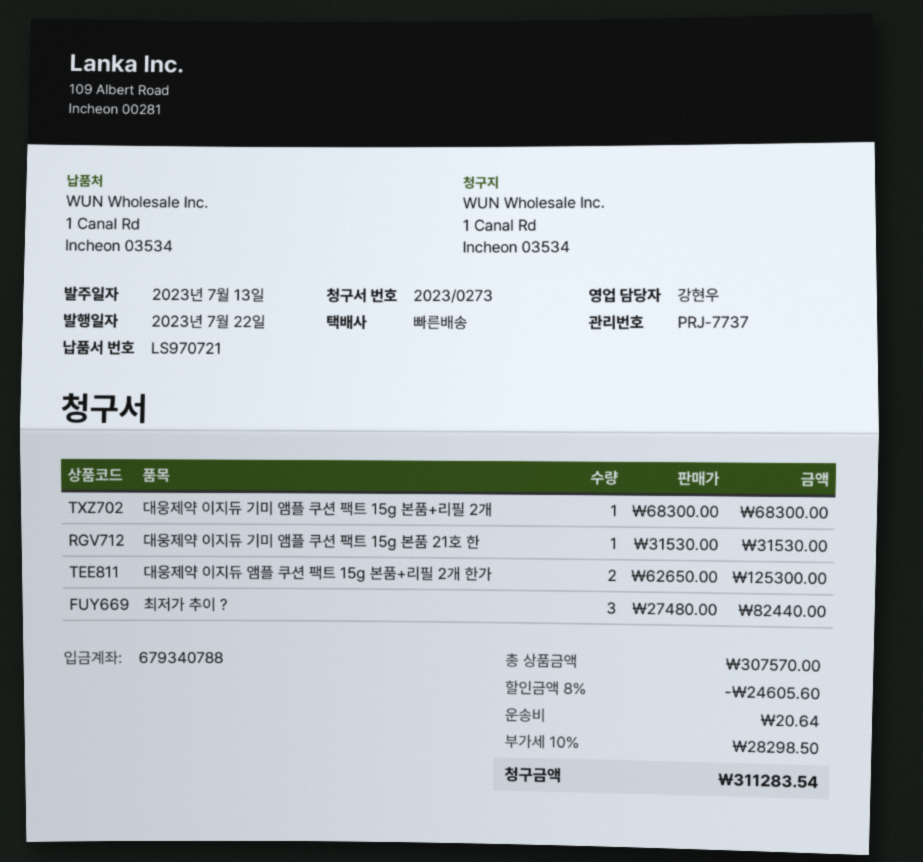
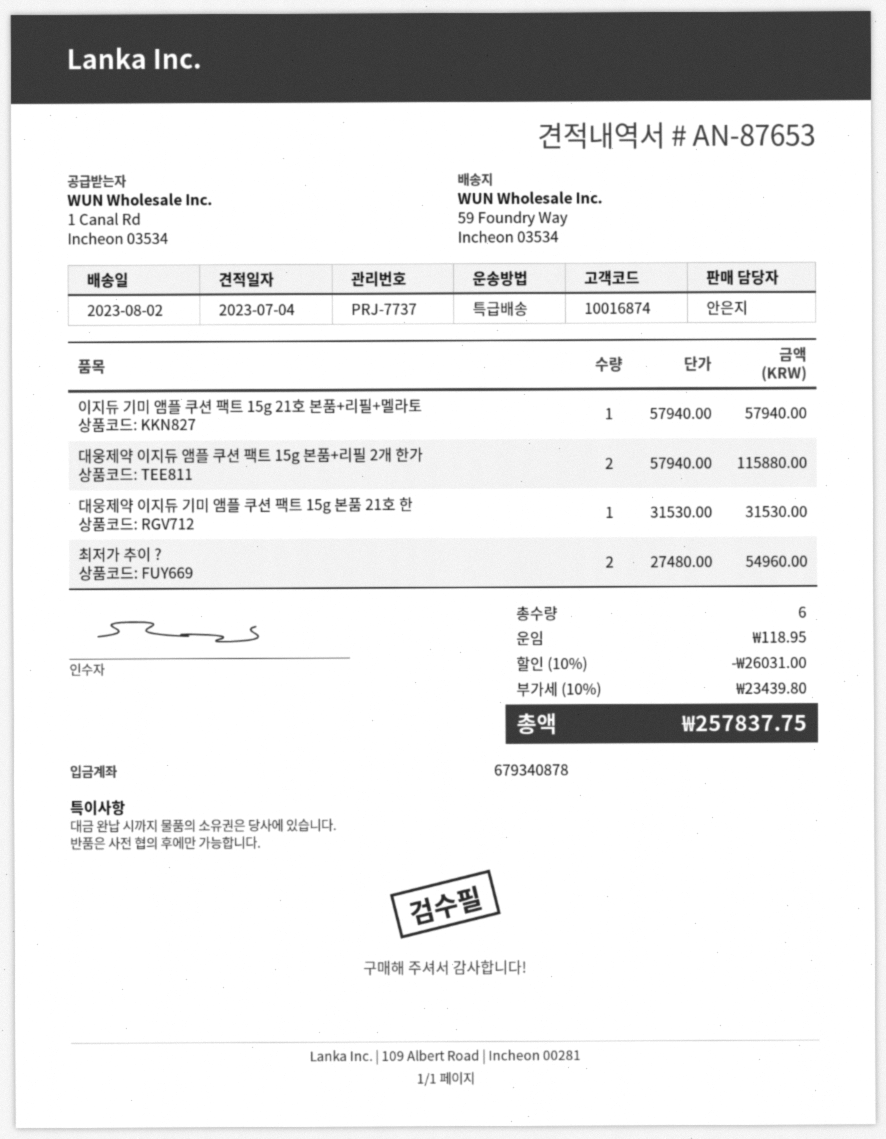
sales rep: 강현우 -> 안은지
bank account: 679340788 -> 679340878
ship to: 1 Canal Rd, Incheon 03534 -> 59 Foundry Way, Incheon 03534
대웅제약 이지듀 기미 앰플 쿠션 팩트 15g 본품+리필 2개: 1 x 68300.00 = 68300.00 -> none
대웅제약 이지듀 앰플 쿠션 팩트 15g 본품+리필 2개 한가: 2 x 62650.00 = 125300.00 -> 2 x 57940.00 = 115880.00
최저가 추이 ?: 3 x 27480.00 = 82440.00 -> 2 x 27480.00 = 54960.00
이지듀 기미 앰플 쿠션 팩트 15g 21호 본품+리필+멜라토: none -> 1 x 57940.00 = 57940.00
discount: 8% = 24605.60 -> 10% = 26031.00
shipping: 20.64 -> 118.95
tax: 10% = 28298.50 -> 10% = 23439.80
total: 311283.54 -> 257837.75

